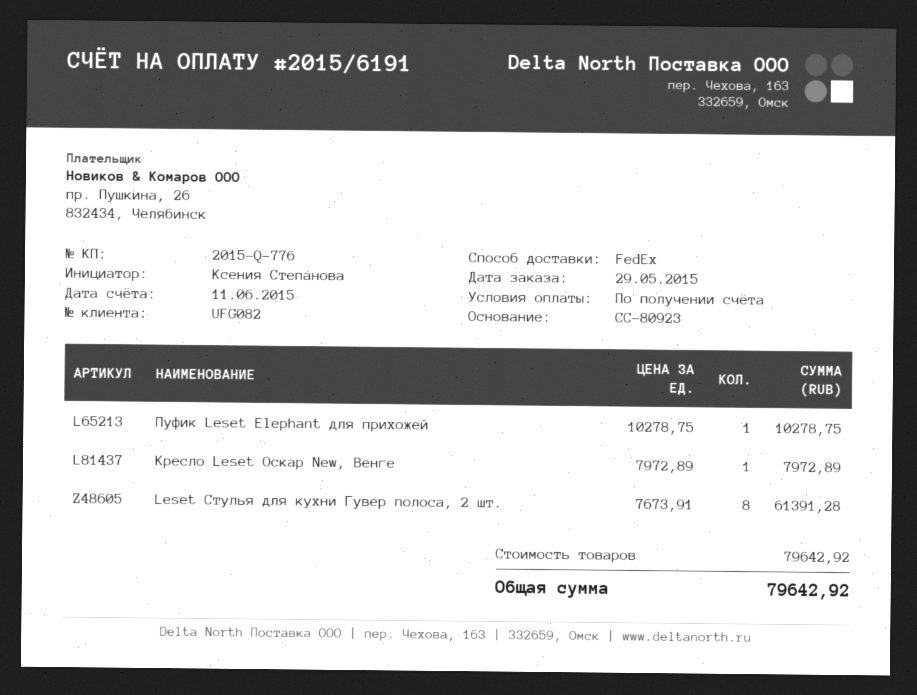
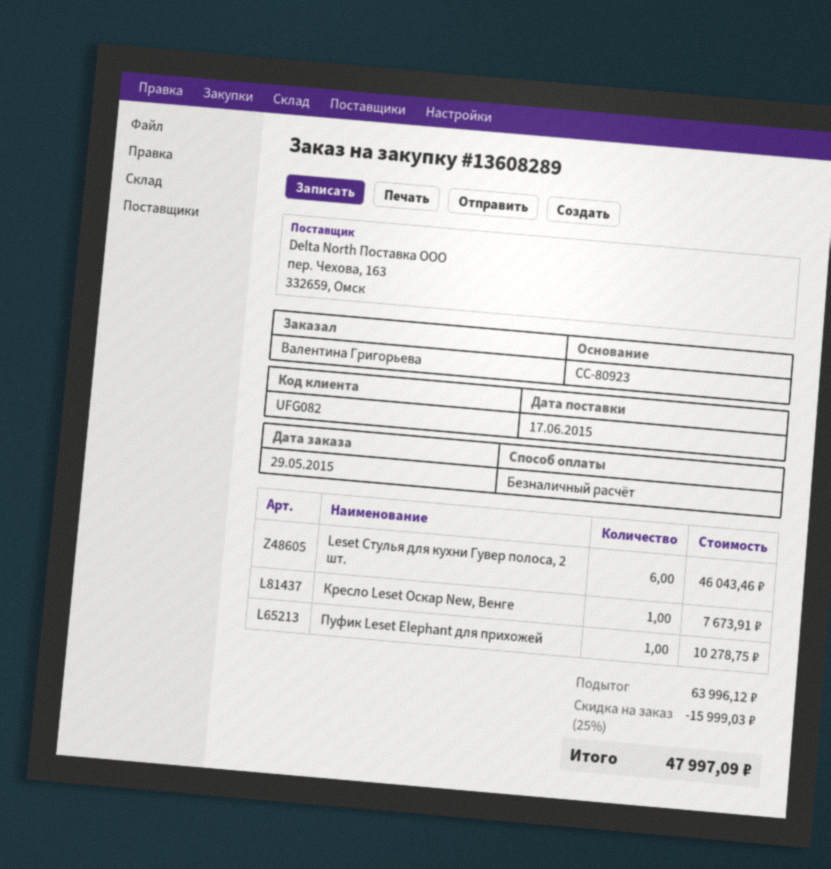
ordered by: Ксения Степанова -> Валентина Григорьева
Кресло Leset Оскар New, Венге: 1 for 7972.89 -> 1 for 7673.91
Leset Стулья для кухни Гувер полоса, 2 шт.: 8 for 61391.28 -> 6 for 46043.46
subtotal: 79642.92 -> 63996.12
discount: none -> 25% = 15999.03
total: 79642.92 -> 47997.09

